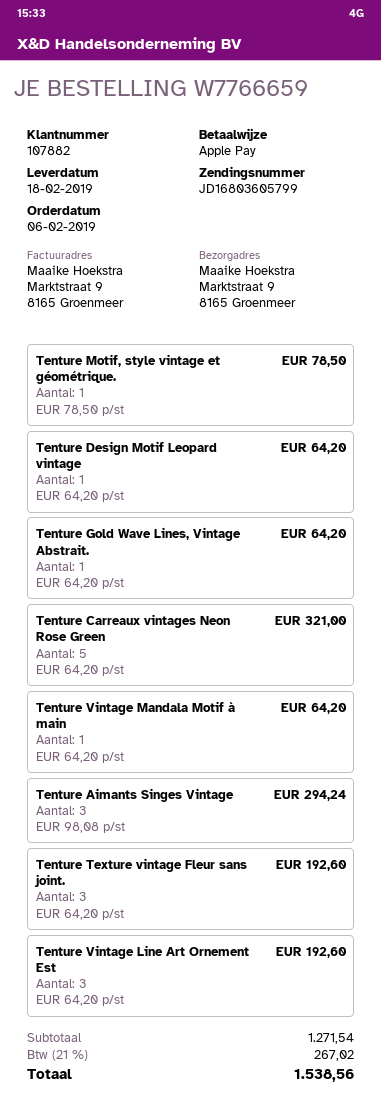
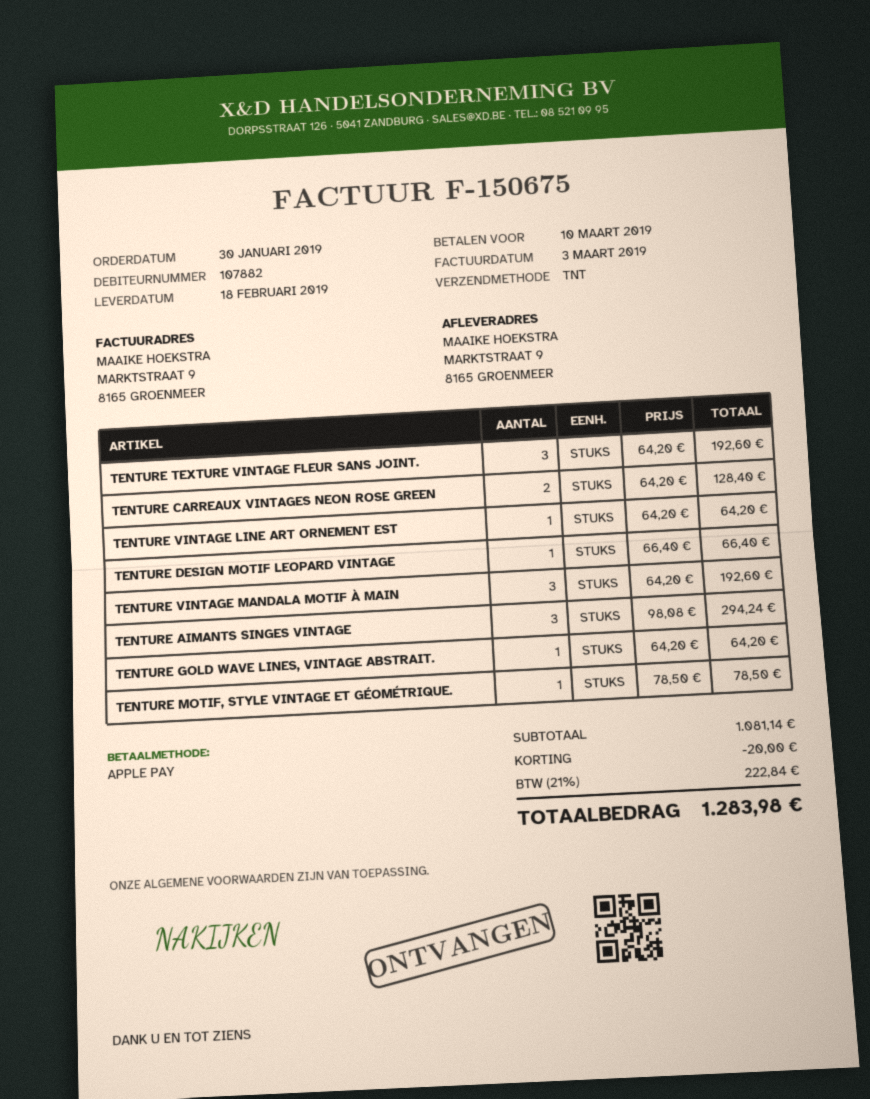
order date: 2019-02-06 -> 2019-01-30
Tenture Design Motif Leopard vintage: 1 x 64.20 = 64.20 -> 1 x 66.40 = 66.40
Tenture Carreaux vintages Neon Rose Green: 5 x 64.20 = 321.00 -> 2 x 64.20 = 128.40
Tenture Vintage Mandala Motif à main: 1 x 64.20 = 64.20 -> 3 x 64.20 = 192.60
Tenture Vintage Line Art Ornement Est: 3 x 64.20 = 192.60 -> 1 x 64.20 = 64.20
subtotal: 1271.54 -> 1081.14
discount: none -> 20.00
tax: 21% = 267.02 -> 21% = 222.84
total: 1538.56 -> 1283.98

